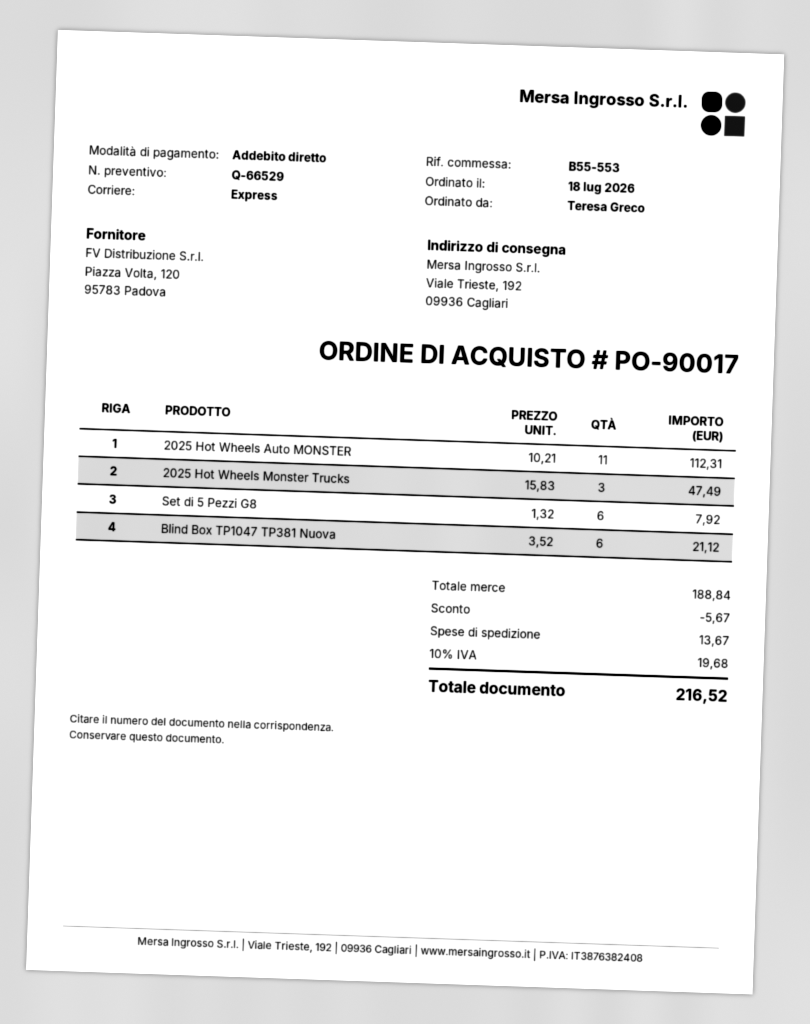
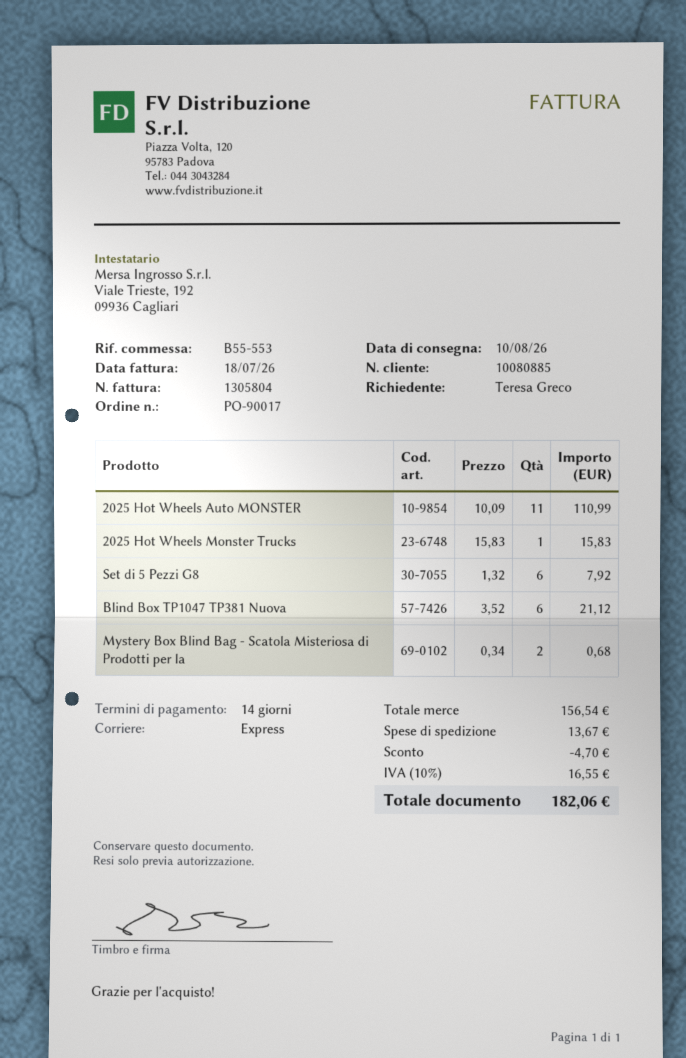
2025 Hot Wheels Auto MONSTER: 11 x 10.21 = 112.31 -> 11 x 10.09 = 110.99
2025 Hot Wheels Monster Trucks: 3 x 15.83 = 47.49 -> 1 x 15.83 = 15.83
Mystery Box Blind Bag - Scatola Misteriosa di Prodotti per la: none -> 2 x 0.34 = 0.68
subtotal: 188.84 -> 156.54
discount: 5.67 -> 4.70
tax: 10% = 19.68 -> 10% = 16.55
total: 216.52 -> 182.06

